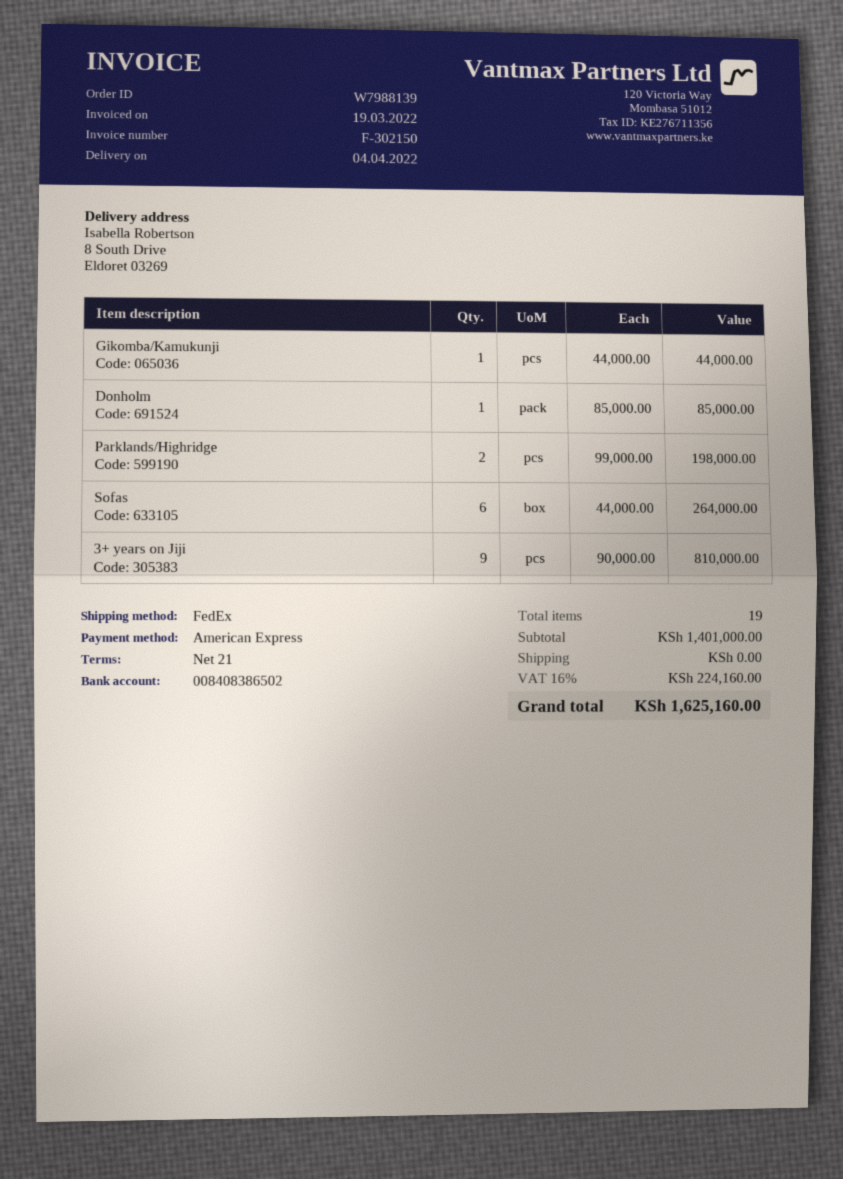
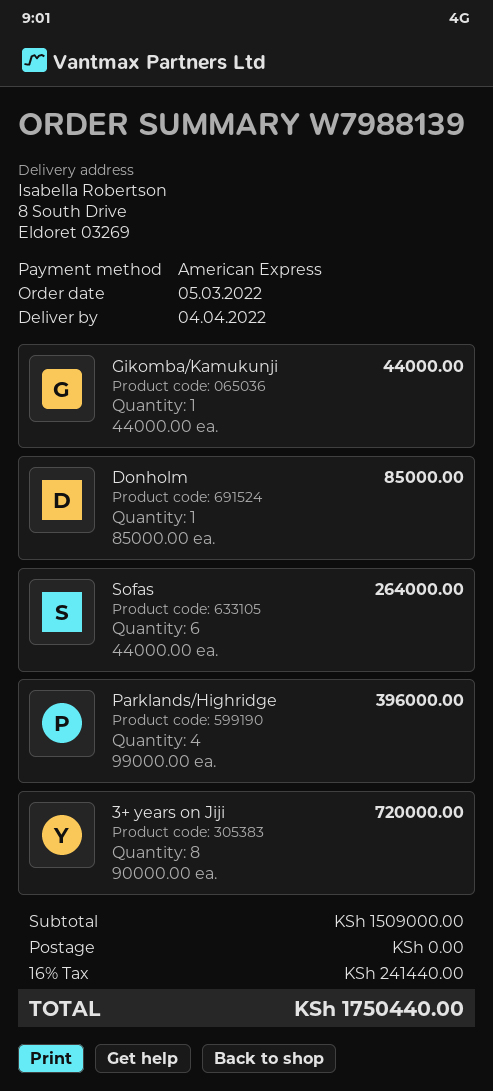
Parklands/Highridge: 2 x 99000.00 = 198000.00 -> 4 x 99000.00 = 396000.00
3+ years on Jiji: 9 x 90000.00 = 810000.00 -> 8 x 90000.00 = 720000.00
subtotal: 1401000.00 -> 1509000.00
tax: 16% = 224160.00 -> 16% = 241440.00
total: 1625160.00 -> 1750440.00

